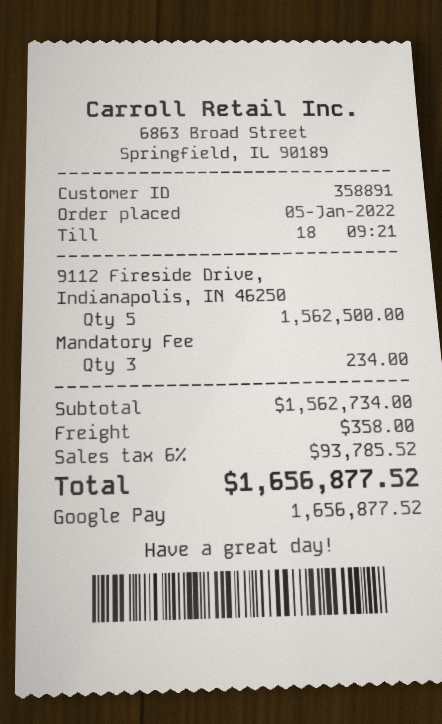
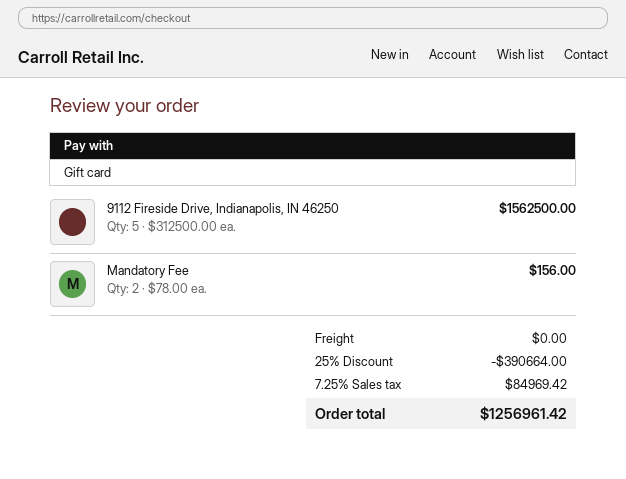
payment method: Google Pay -> gift card
Mandatory Fee: 3 for 234.00 -> 2 for 156.00
discount: none -> 25% = 390664.00
shipping: 358.00 -> 0.00
tax: 6% = 93785.52 -> 7.25% = 84969.42
total: 1656877.52 -> 1256961.42

